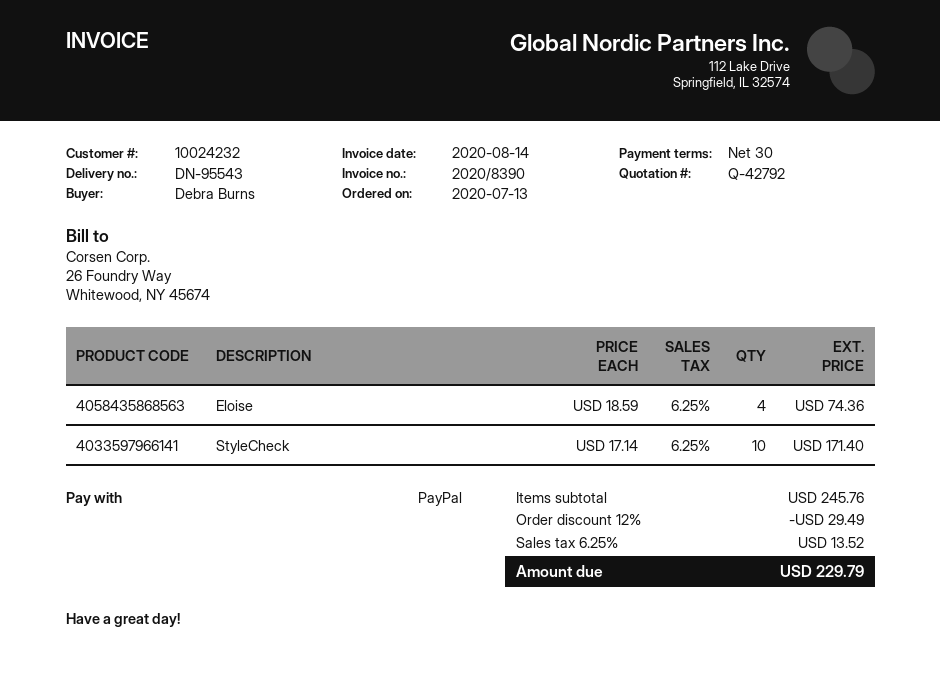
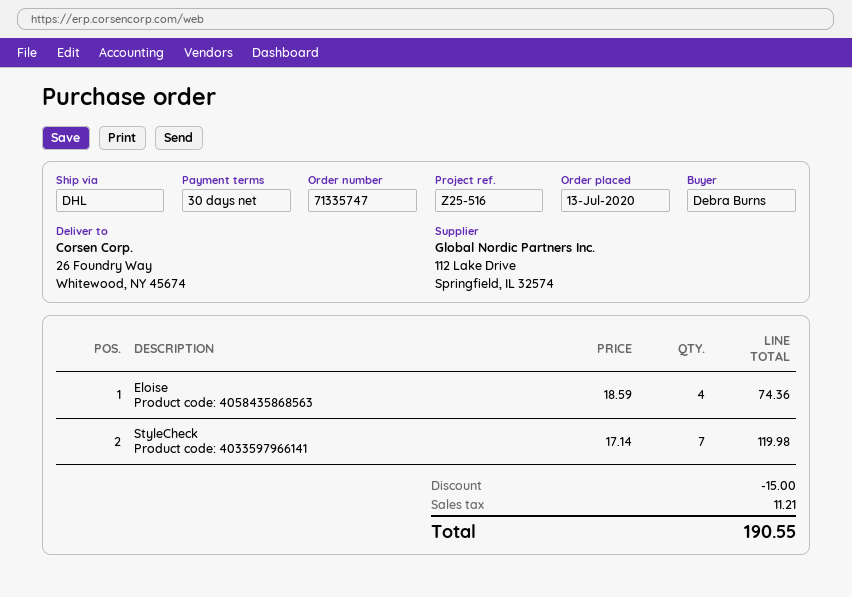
StyleCheck: 10 x 17.14 = 171.40 -> 7 x 17.14 = 119.98
discount: 29.49 -> 15.00
tax: 13.52 -> 11.21
total: 229.79 -> 190.55

